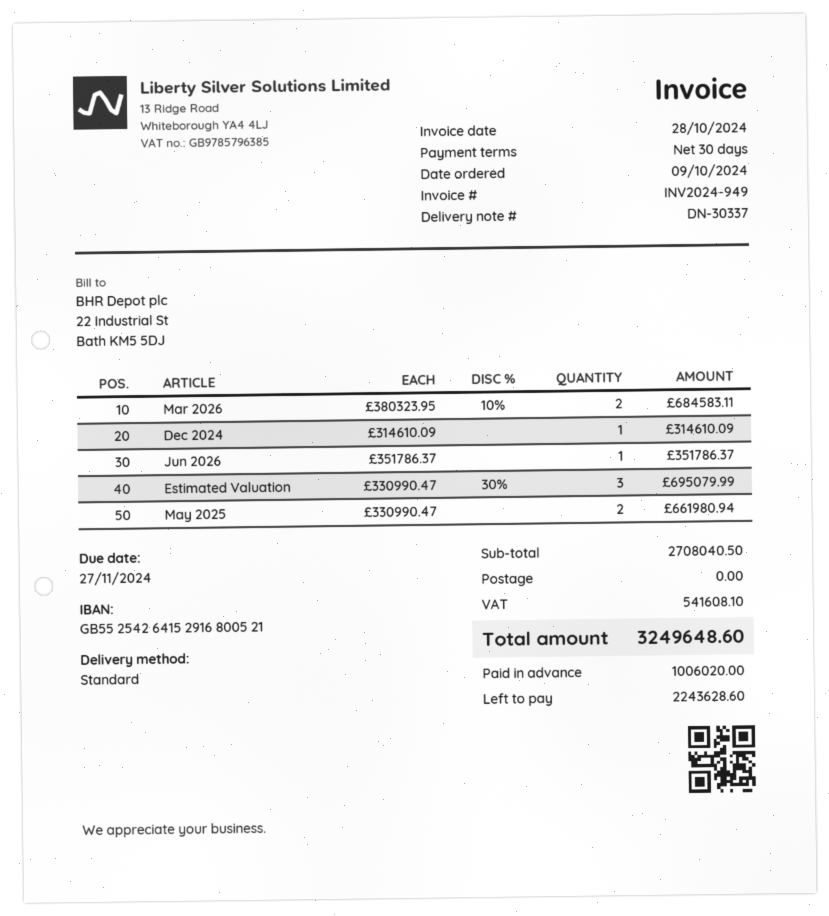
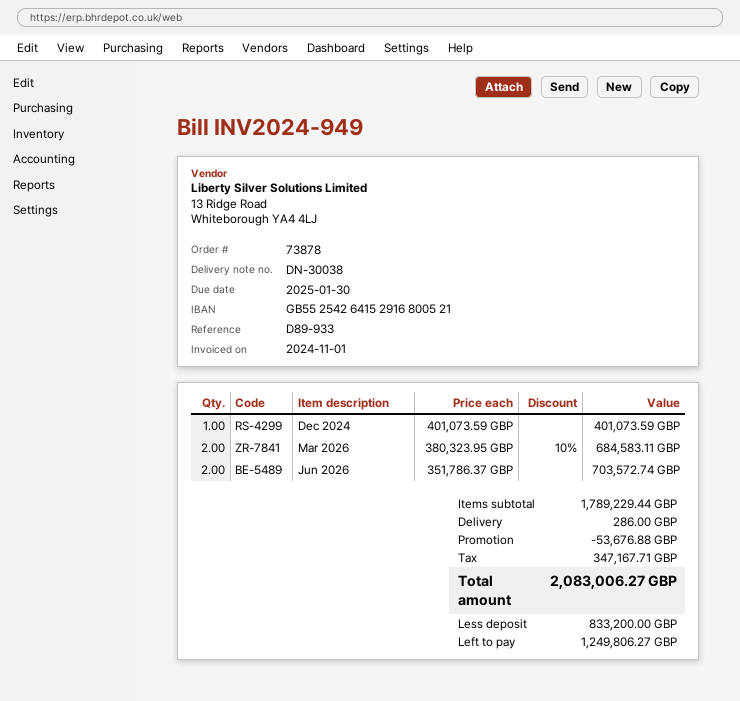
delivery note number: DN-30337 -> DN-30038
invoice date: 2024-10-28 -> 2024-11-01
due date: 2024-11-27 -> 2025-01-30
Dec 2024: 1 x 314610.09 = 314610.09 -> 1 x 401073.59 = 401073.59
Jun 2026: 1 x 351786.37 = 351786.37 -> 2 x 351786.37 = 703572.74
Estimated Valuation: 3 x 330990.47 - 30% = 695079.99 -> none
May 2025: 2 x 330990.47 = 661980.94 -> none
subtotal: 2708040.50 -> 1789229.44
discount: none -> 53676.88
shipping: 0.00 -> 286.00
tax: 541608.10 -> 347167.71
total: 3249648.60 -> 2083006.27
deposit: 1006020.00 -> 833200.00
balance: 2243628.60 -> 1249806.27

